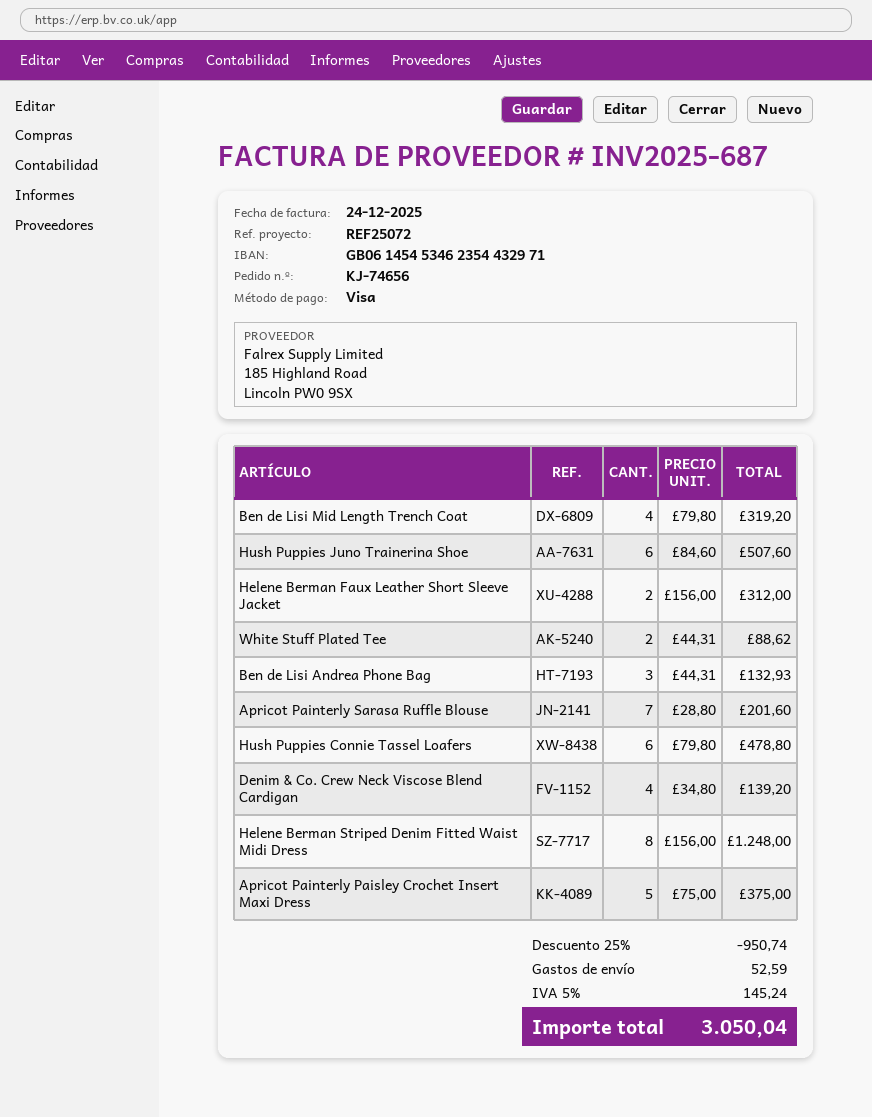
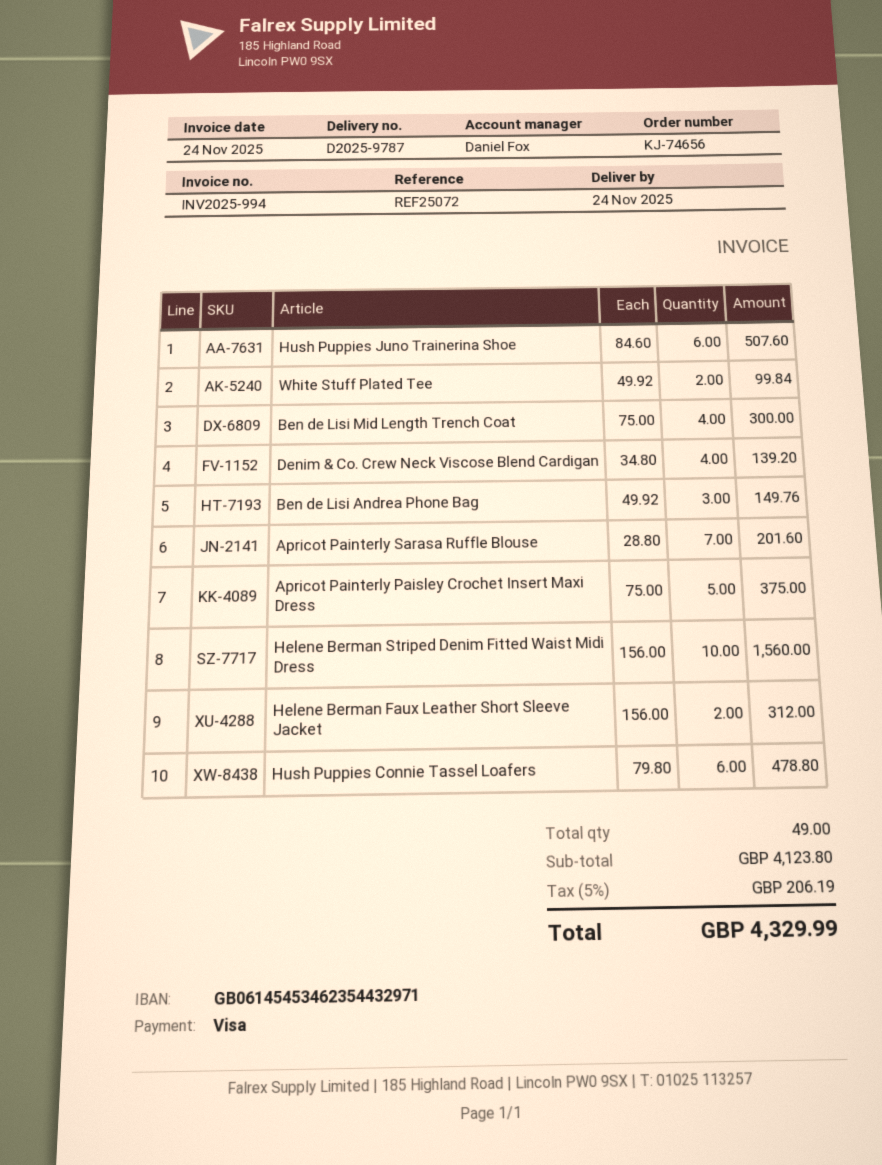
invoice number: INV2025-687 -> INV2025-994
invoice date: 2025-12-24 -> 2025-11-24
Ben de Lisi Mid Length Trench Coat: 4 x 79.80 = 319.20 -> 4 x 75.00 = 300.00
White Stuff Plated Tee: 2 x 44.31 = 88.62 -> 2 x 49.92 = 99.84
Ben de Lisi Andrea Phone Bag: 3 x 44.31 = 132.93 -> 3 x 49.92 = 149.76
Helene Berman Striped Denim Fitted Waist Midi Dress: 8 x 156.00 = 1248.00 -> 10 x 156.00 = 1560.00
discount: 25% = 950.74 -> none
shipping: 52.59 -> none
tax: 5% = 145.24 -> 5% = 206.19
total: 3050.04 -> 4329.99

